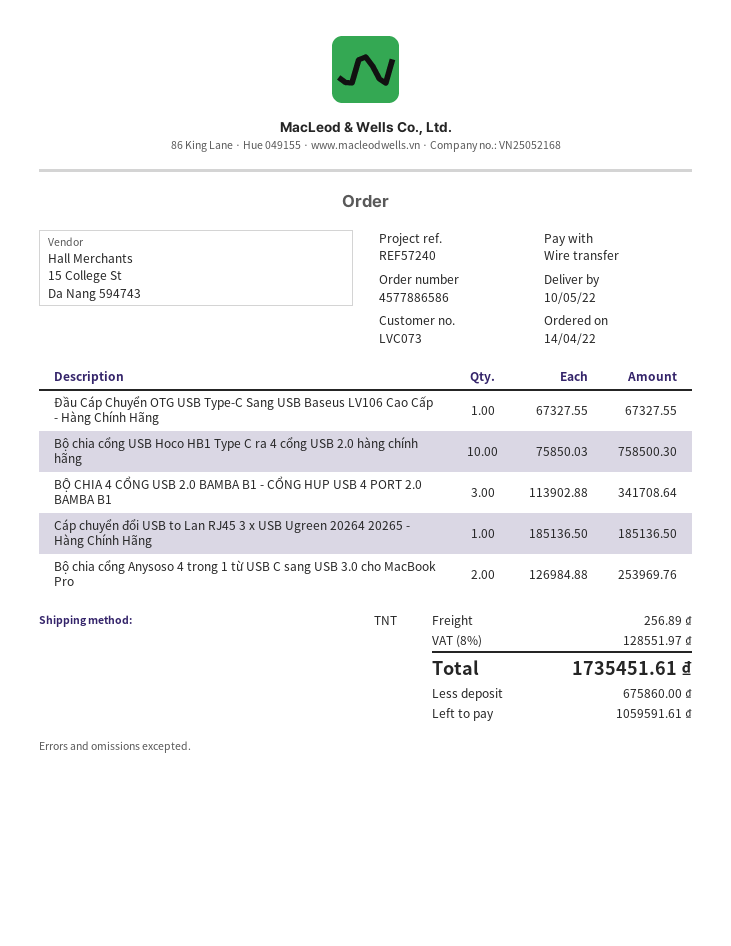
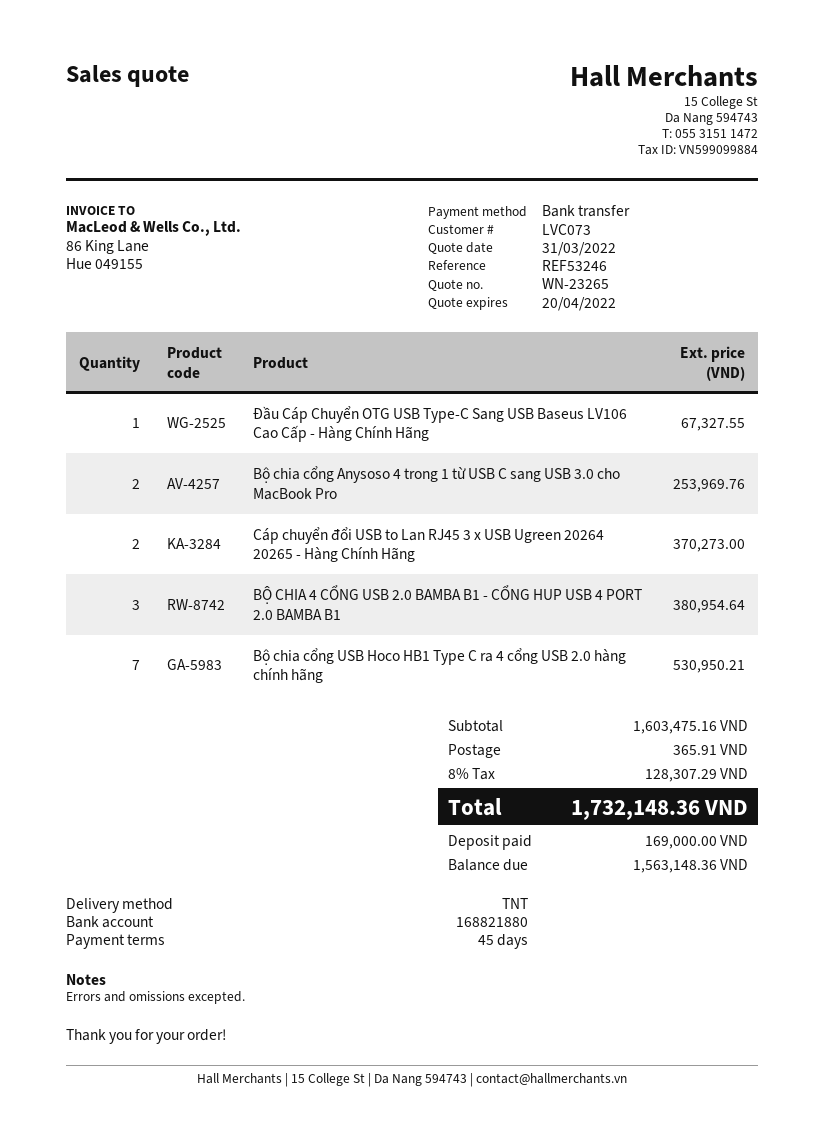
reference: REF57240 -> REF53246
Bộ chia cổng USB Hoco HB1 Type C ra 4 cổng USB 2.0 hàng chính hãng: 10 for 758500.30 -> 7 for 530950.21
BỘ CHIA 4 CỔNG USB 2.0 BAMBA B1 - CỔNG HUP USB 4 PORT 2.0 BAMBA B1: 3 for 341708.64 -> 3 for 380954.64
Cáp chuyển đổi USB to Lan RJ45 3 x USB Ugreen 20264 20265 - Hàng Chính Hãng: 1 for 185136.50 -> 2 for 370273.00
shipping: 256.89 -> 365.91
tax: 8% = 128551.97 -> 8% = 128307.29
total: 1735451.61 -> 1732148.36
deposit: 675860.00 -> 169000.00
balance: 1059591.61 -> 1563148.36

